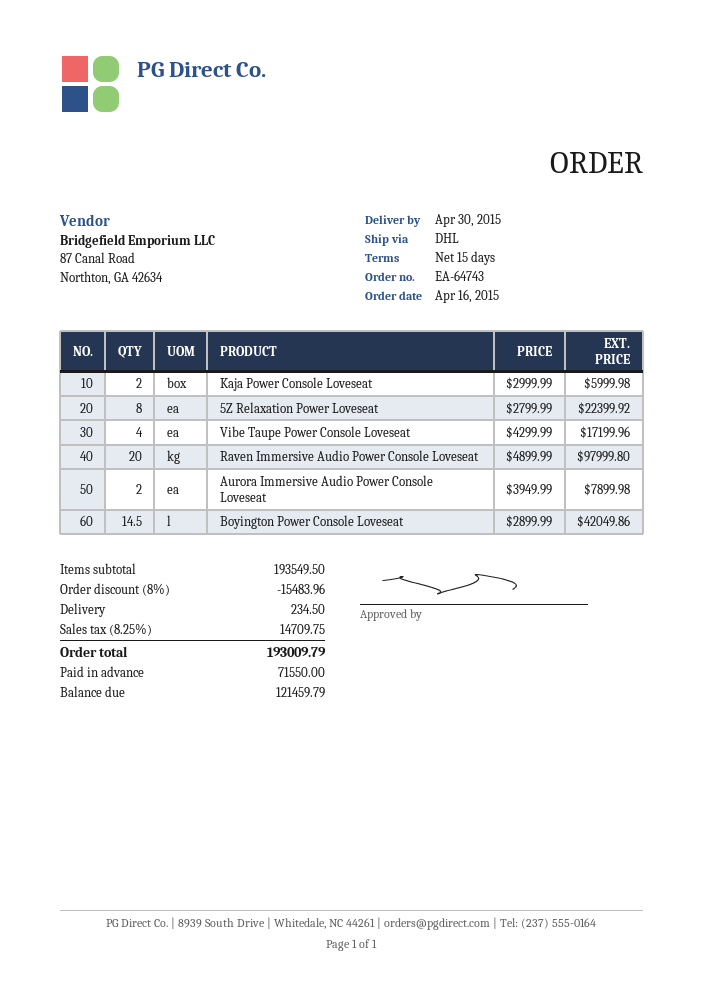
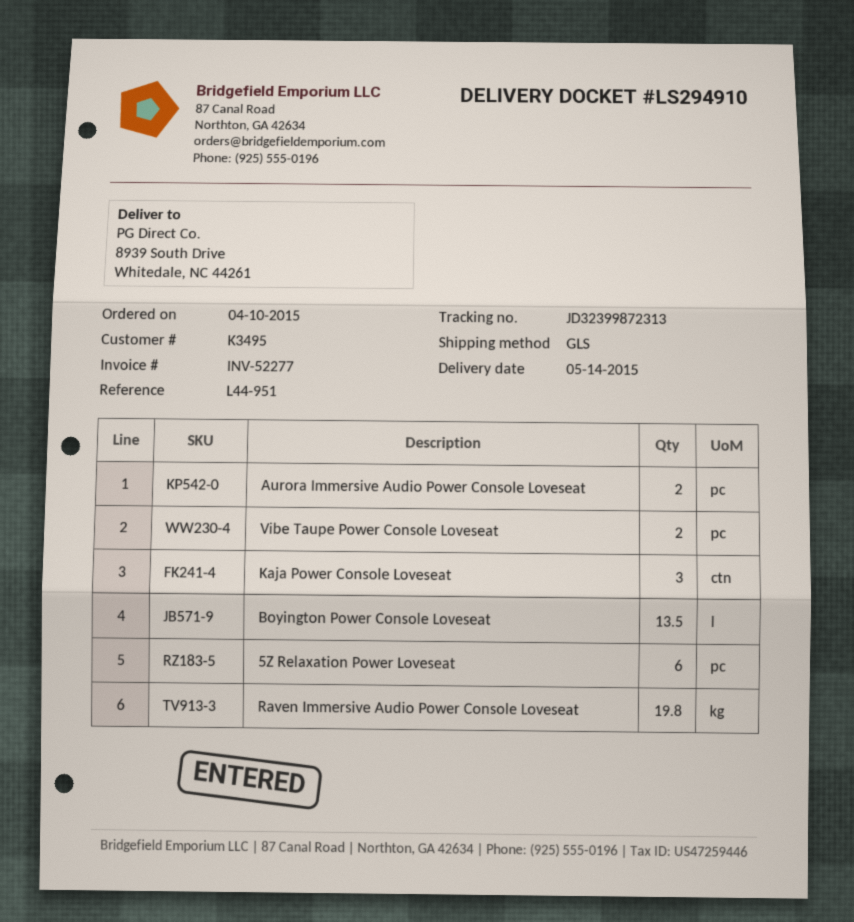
order date: 2015-04-16 -> 2015-04-10
delivery date: 2015-04-30 -> 2015-05-14
shipping method: DHL -> GLS
Kaja Power Console Loveseat: 2 -> 3
5Z Relaxation Power Loveseat: 8 -> 6
Vibe Taupe Power Console Loveseat: 4 -> 2
Raven Immersive Audio Power Console Loveseat: 20 -> 19.8
Boyington Power Console Loveseat: 14.5 -> 13.5

